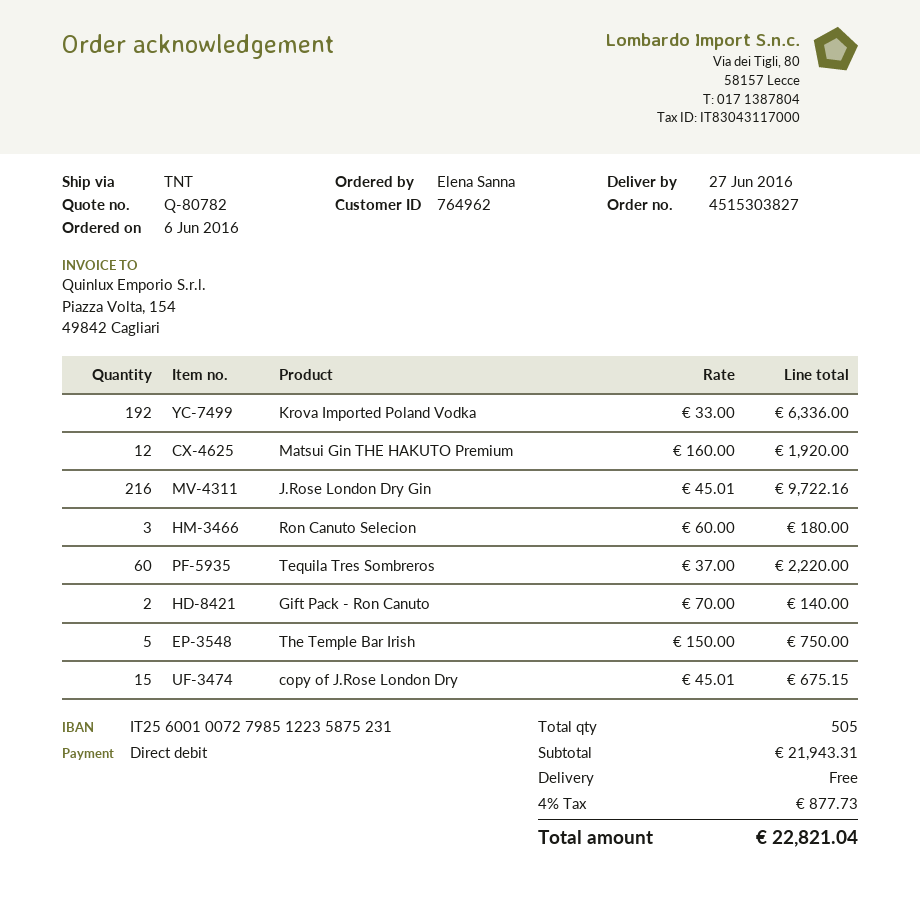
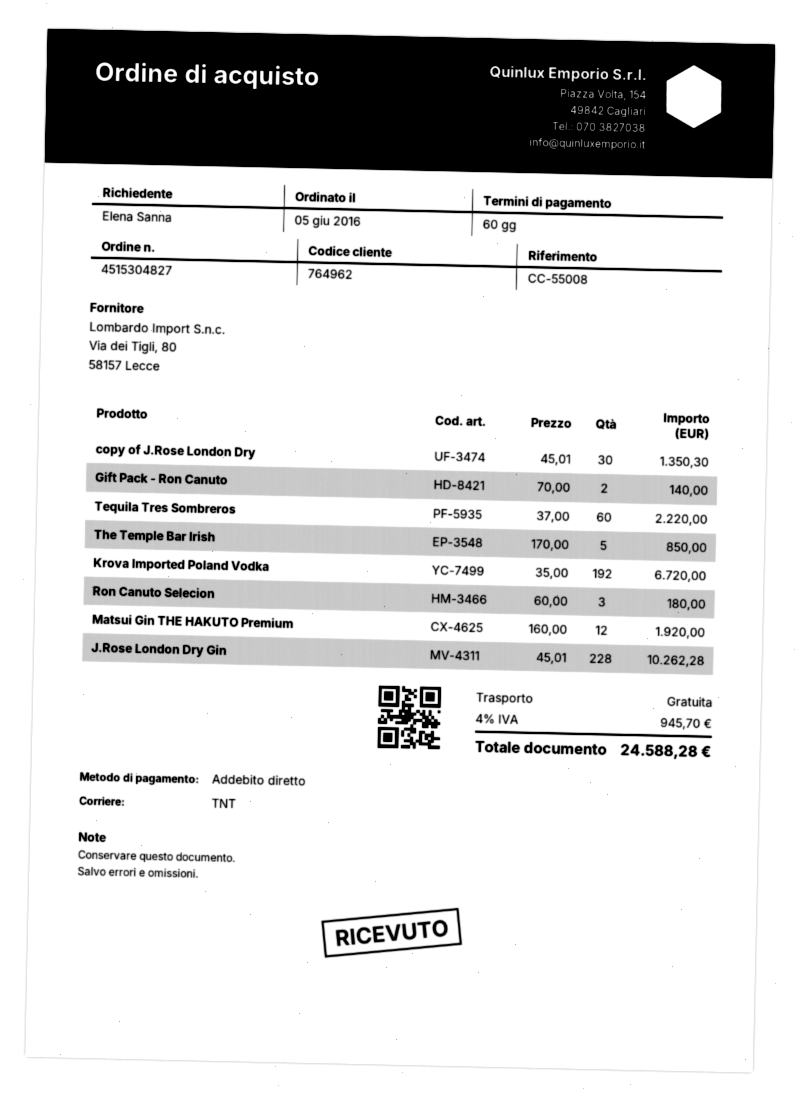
order number: 4515303827 -> 4515304827
order date: 2016-06-06 -> 2016-06-05
Krova Imported Poland Vodka: 192 x 33.00 = 6336.00 -> 192 x 35.00 = 6720.00
J.Rose London Dry Gin: 216 x 45.01 = 9722.16 -> 228 x 45.01 = 10262.28
The Temple Bar Irish: 5 x 150.00 = 750.00 -> 5 x 170.00 = 850.00
copy of J.Rose London Dry: 15 x 45.01 = 675.15 -> 30 x 45.01 = 1350.30
tax: 4% = 877.73 -> 4% = 945.70
total: 22821.04 -> 24588.28

